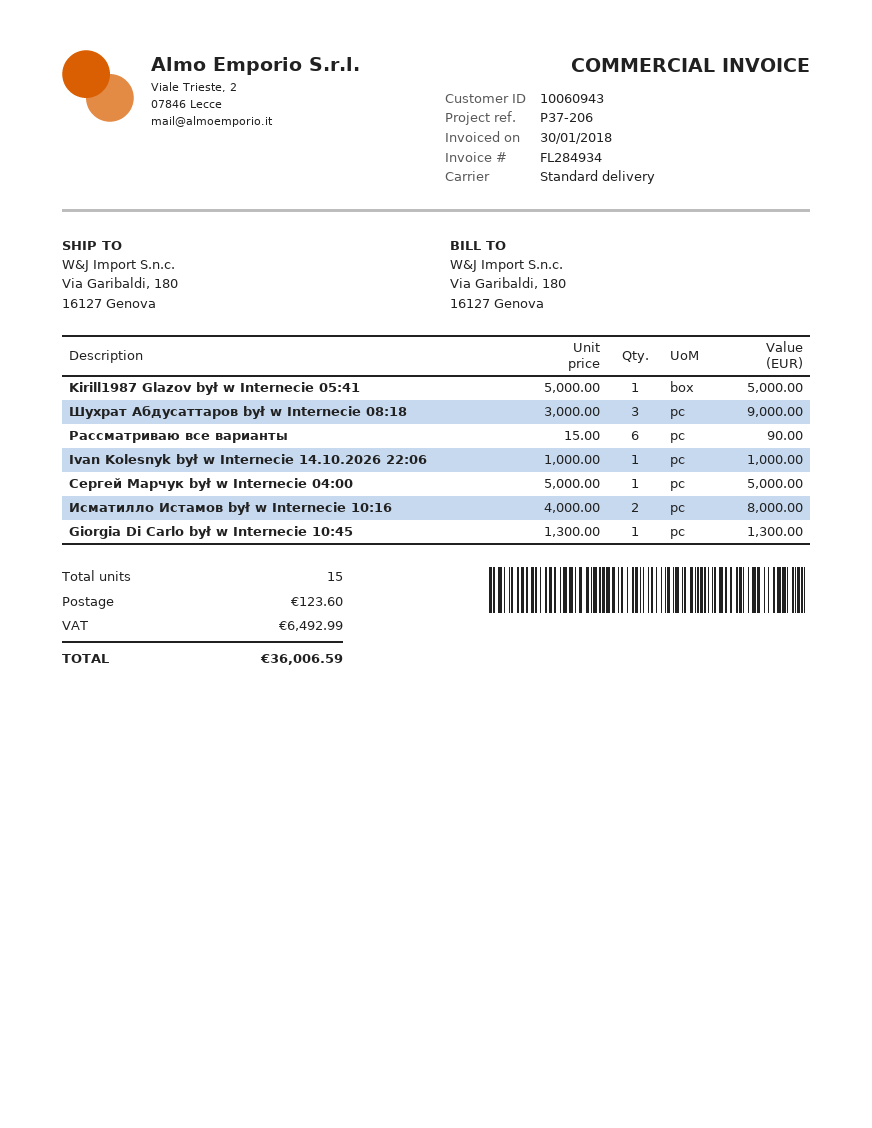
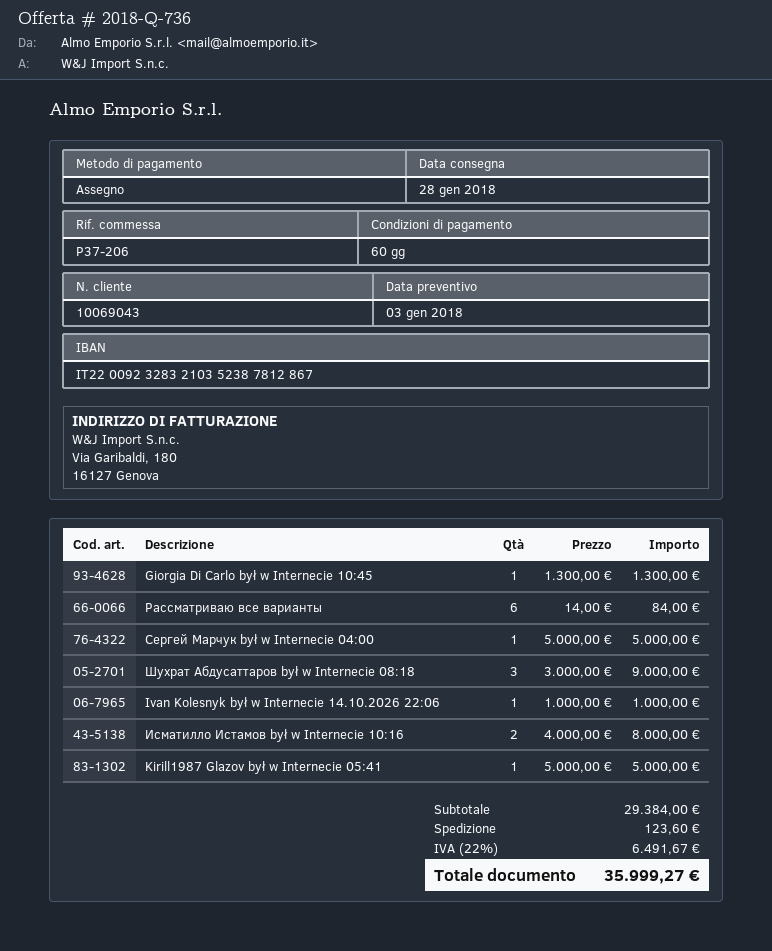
customer number: 10060943 -> 10069043
Рассматриваю все варианты: 6 x 15.00 = 90.00 -> 6 x 14.00 = 84.00
tax: 6492.99 -> 6491.67
total: 36006.59 -> 35999.27

